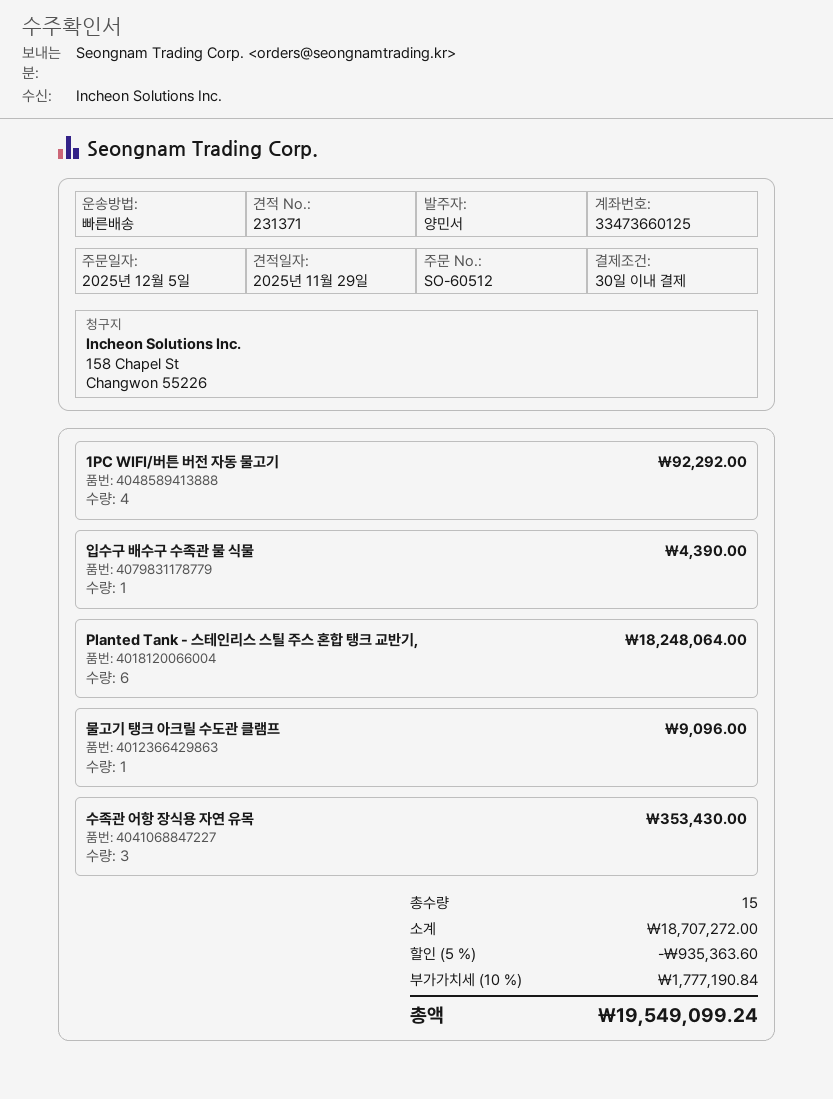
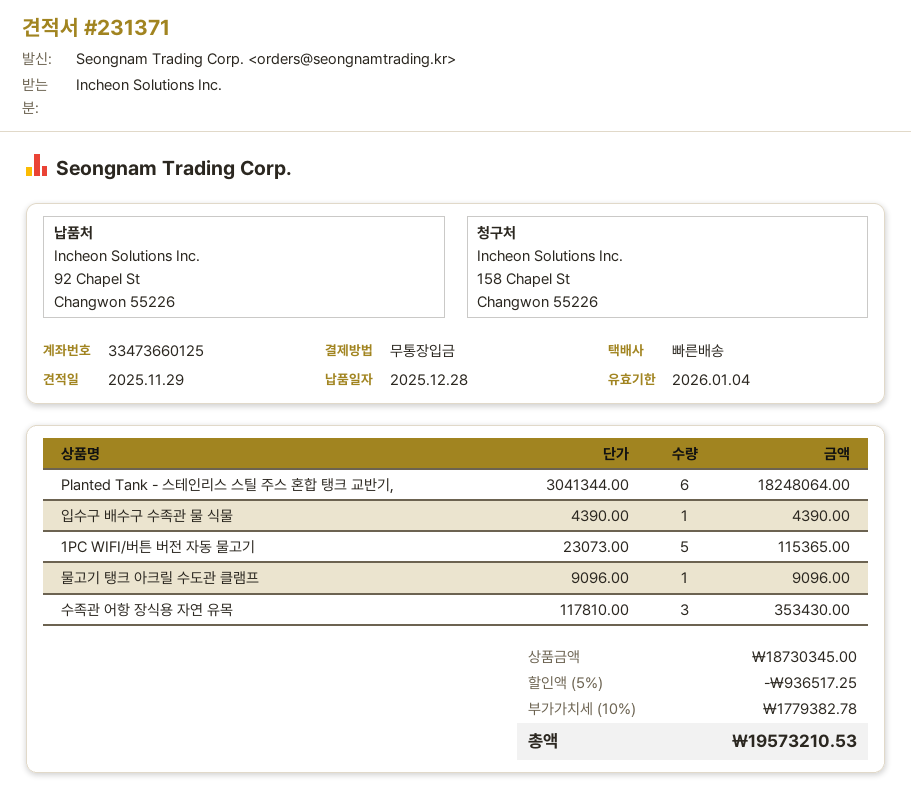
1PC WIFI/버튼 버전 자동 물고기: 4 for 92292.00 -> 5 for 115365.00
subtotal: 18707272.00 -> 18730345.00
discount: 5% = 935363.60 -> 5% = 936517.25
tax: 10% = 1777190.84 -> 10% = 1779382.78
total: 19549099.24 -> 19573210.53

